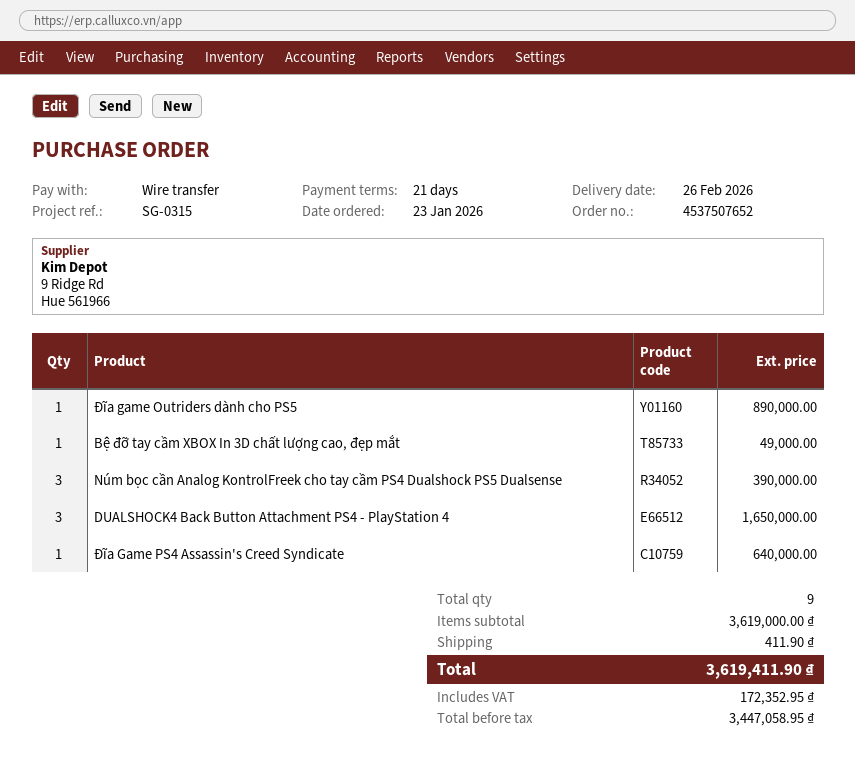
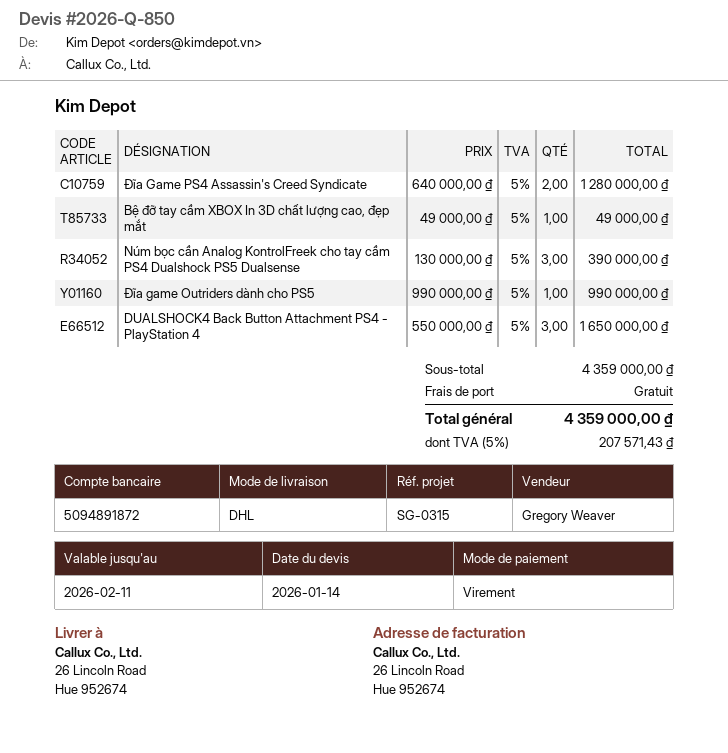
Đĩa game Outriders dành cho PS5: 1 for 890000.00 -> 1 for 990000.00
Đĩa Game PS4 Assassin's Creed Syndicate: 1 for 640000.00 -> 2 for 1280000.00
subtotal: 3619000.00 -> 4359000.00
shipping: 411.90 -> 0.00
tax: 172352.95 -> 207571.43
total: 3619411.90 -> 4359000.00

